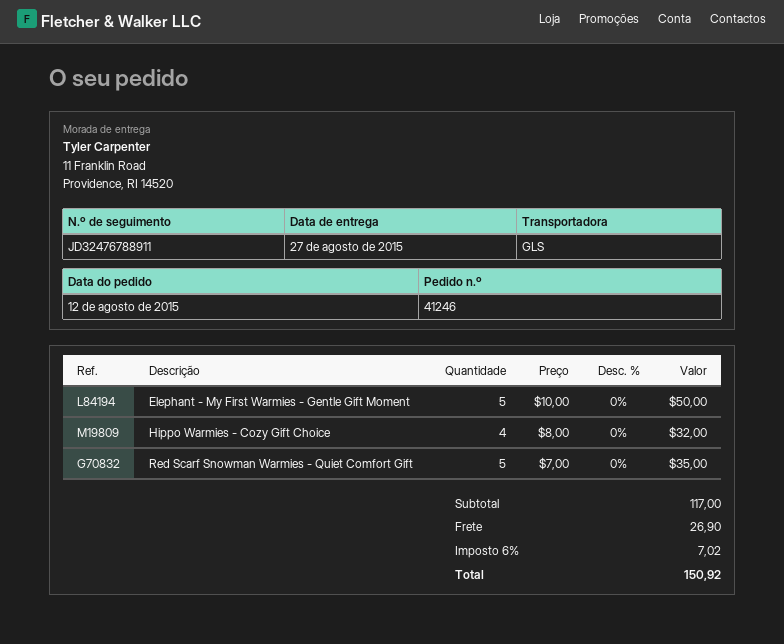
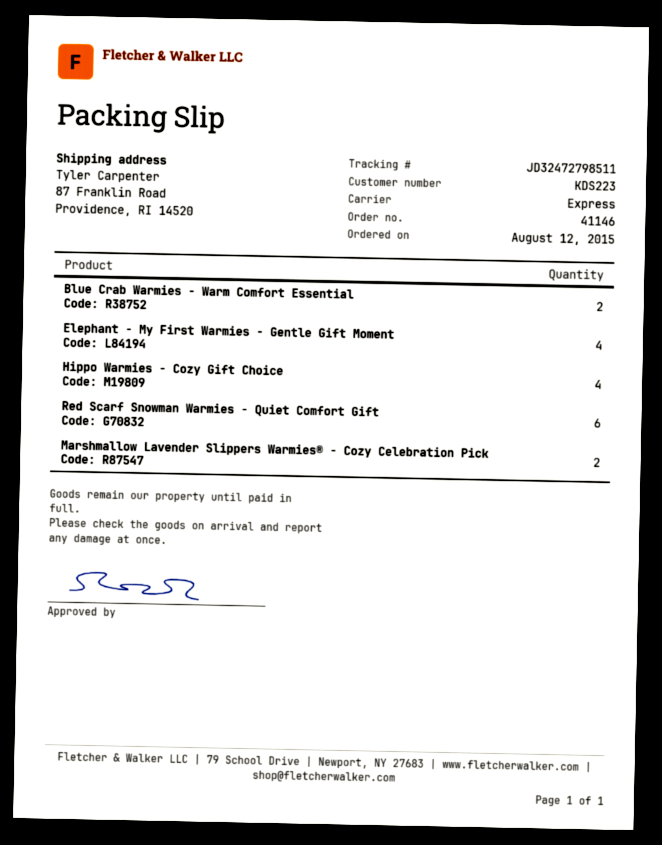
order number: 41246 -> 41146
shipping method: GLS -> express
tracking number: JD32476788911 -> JD32472798511
ship to: 11 Franklin Road, Providence, RI 14520 -> 87 Franklin Road, Providence, RI 14520
Elephant - My First Warmies - Gentle Gift Moment: 5 -> 4
Red Scarf Snowman Warmies - Quiet Comfort Gift: 5 -> 6
Blue Crab Warmies - Warm Comfort Essential: none -> 2
Marshmallow Lavender Slippers Warmies® - Cozy Celebration Pick: none -> 2

